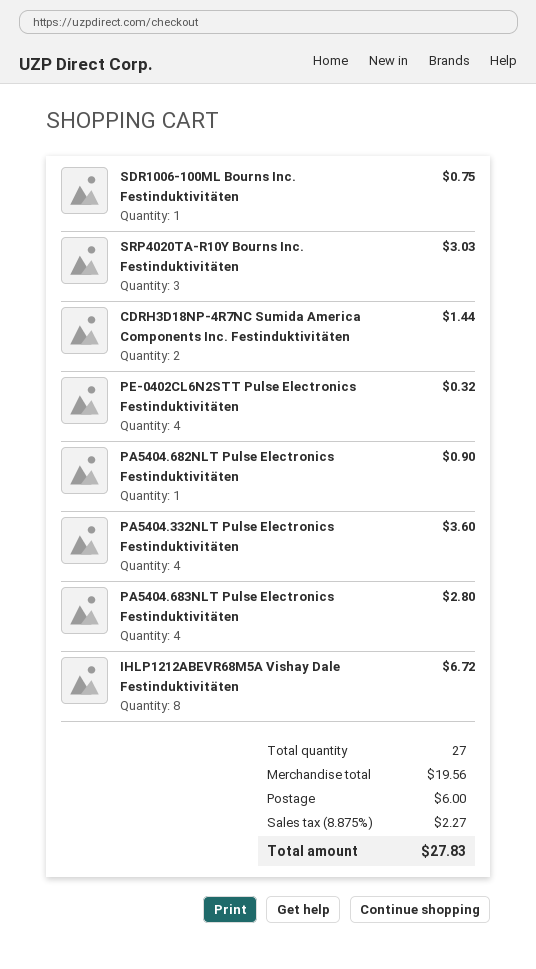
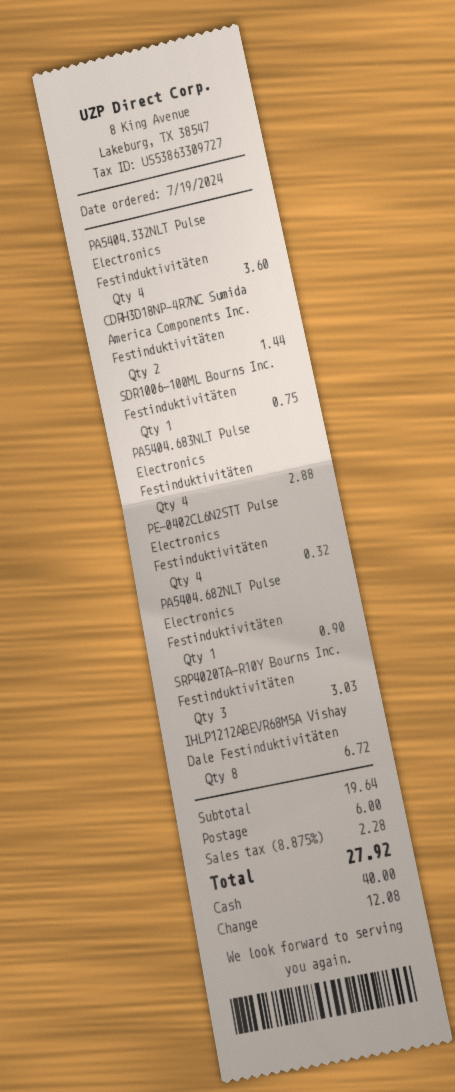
PA5404.683NLT Pulse Electronics Festinduktivitäten: 4 for 2.80 -> 4 for 2.88
subtotal: 19.56 -> 19.64
tax: 8.875% = 2.27 -> 8.875% = 2.28
total: 27.83 -> 27.92

